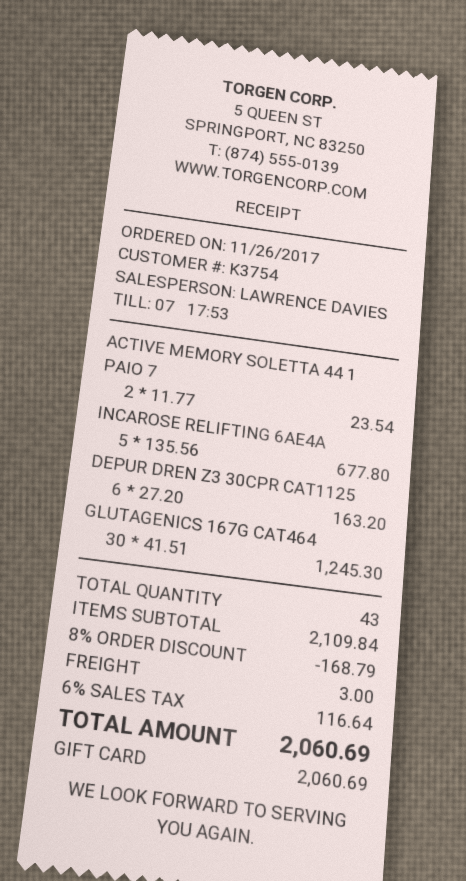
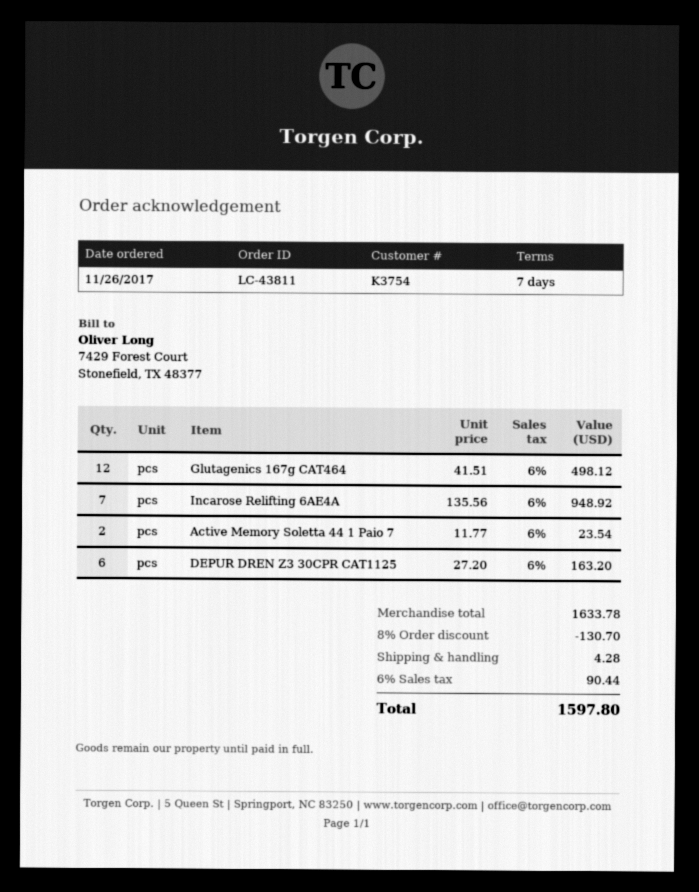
INCAROSE RELIFTING 6AE4A: 5 x 135.56 = 677.80 -> 7 x 135.56 = 948.92
GLUTAGENICS 167G CAT464: 30 x 41.51 = 1245.30 -> 12 x 41.51 = 498.12
subtotal: 2109.84 -> 1633.78
discount: 8% = 168.79 -> 8% = 130.70
shipping: 3.00 -> 4.28
tax: 6% = 116.64 -> 6% = 90.44
total: 2060.69 -> 1597.80

